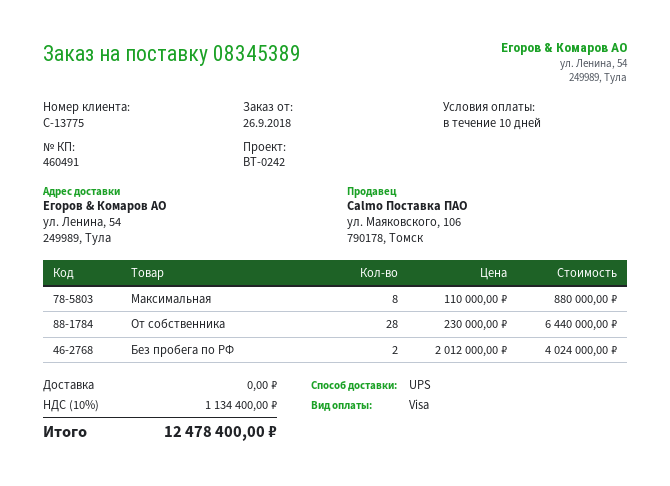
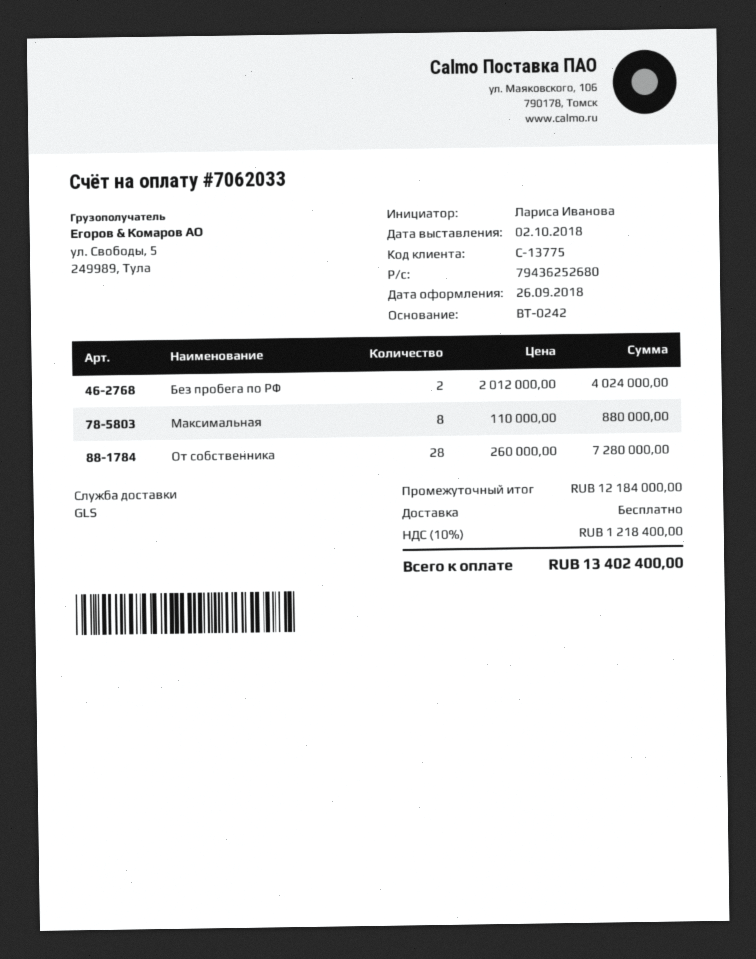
shipping method: UPS -> GLS
ship to: ул. Ленина, 54, 249989, Тула -> ул. Свободы, 5, 249989, Тула
От собственника: 28 x 230000.00 = 6440000.00 -> 28 x 260000.00 = 7280000.00
tax: 10% = 1134400.00 -> 10% = 1218400.00
total: 12478400.00 -> 13402400.00

